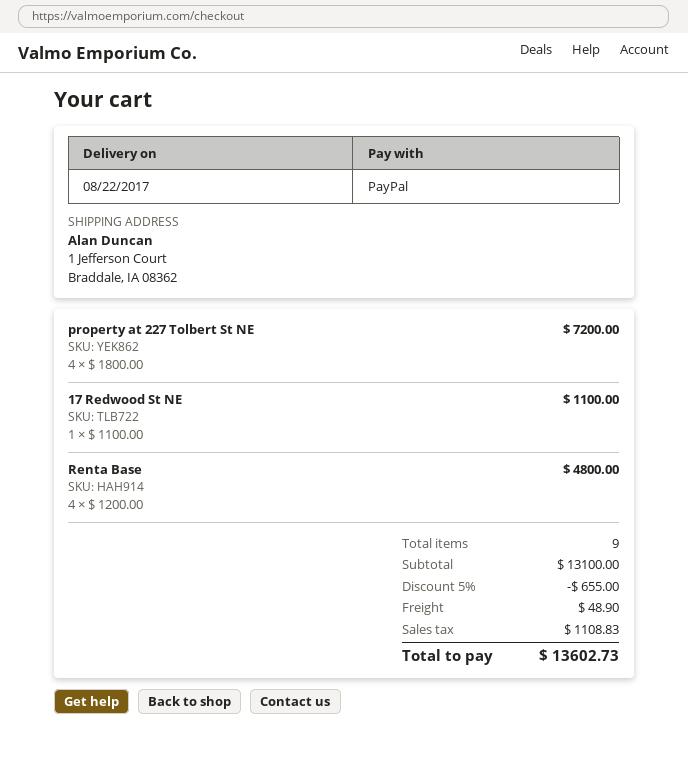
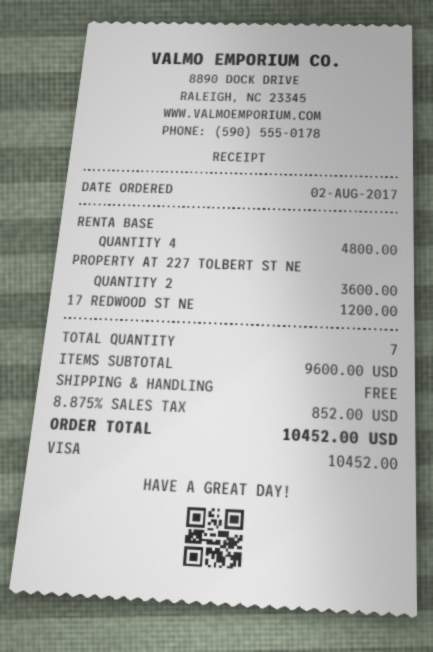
payment method: PayPal -> Visa
property at 227 Tolbert St NE: 4 for 7200.00 -> 2 for 3600.00
17 Redwood St NE: 1 for 1100.00 -> 1 for 1200.00
total quantity: 9 -> 7
subtotal: 13100.00 -> 9600.00
discount: 5% = 655.00 -> none
shipping: 48.90 -> 0.00
tax: 1108.83 -> 852.00
total: 13602.73 -> 10452.00

